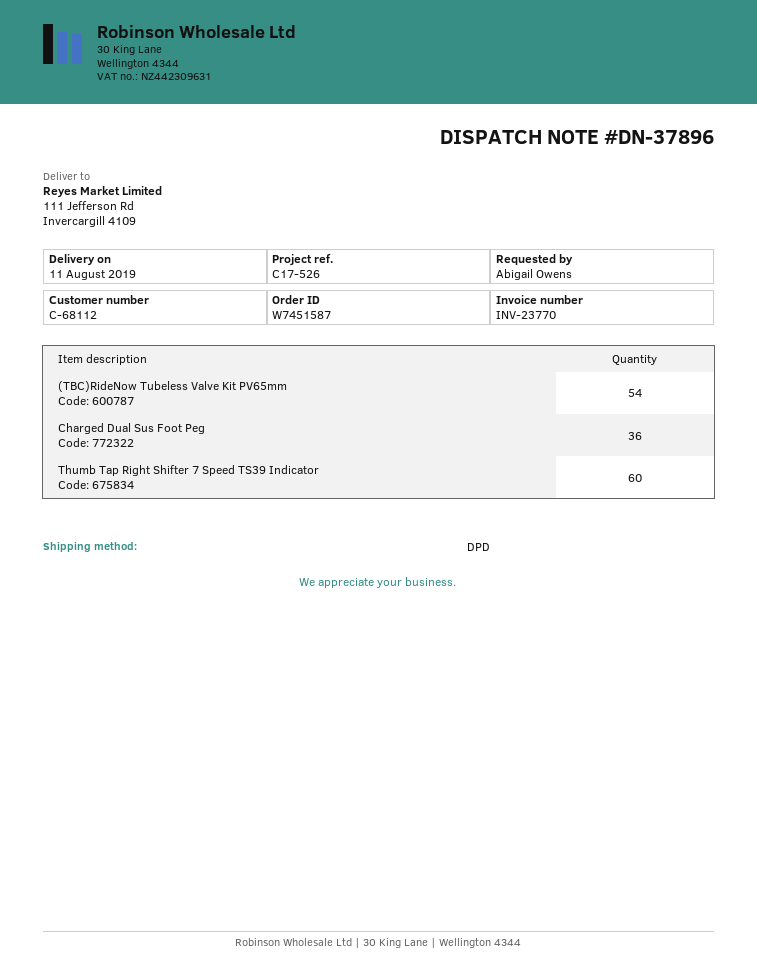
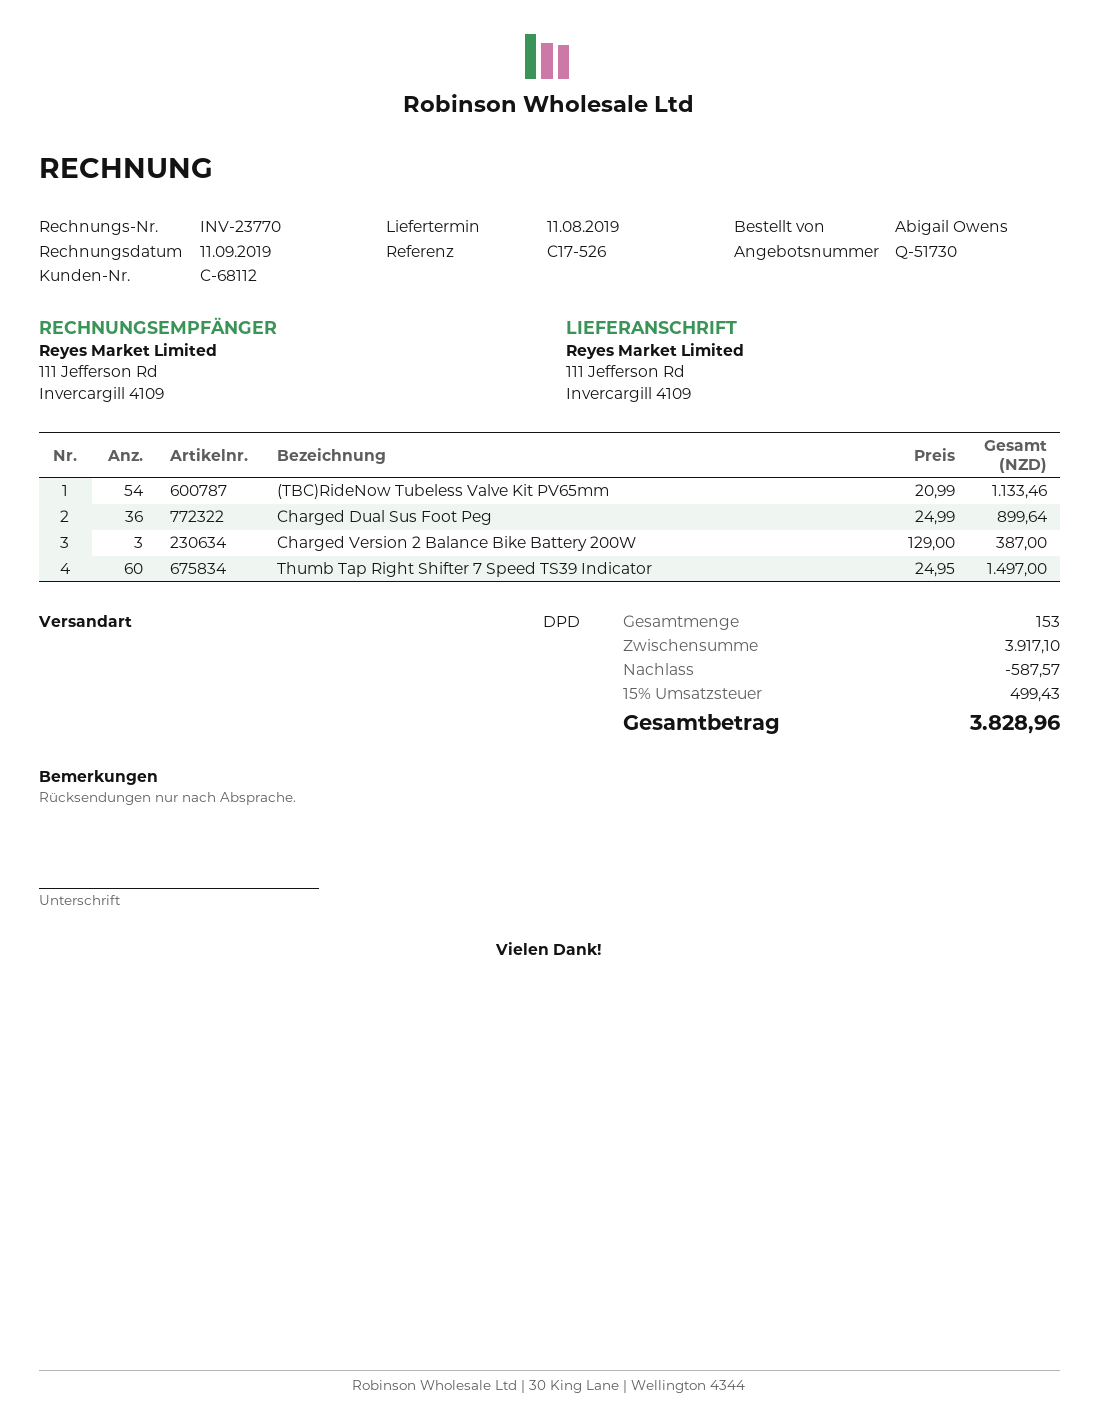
Charged Version 2 Balance Bike Battery 200W: none -> 3

